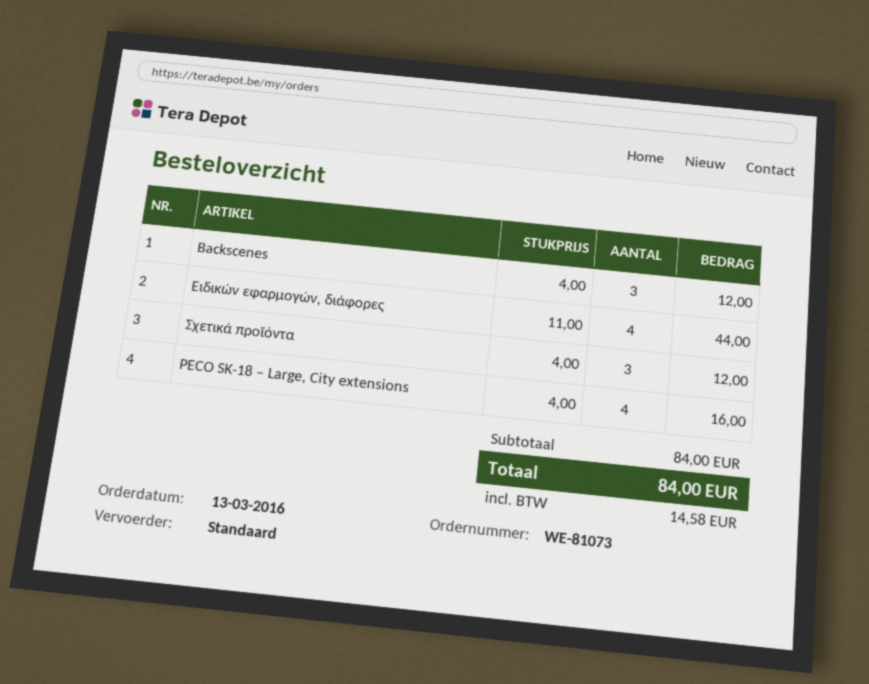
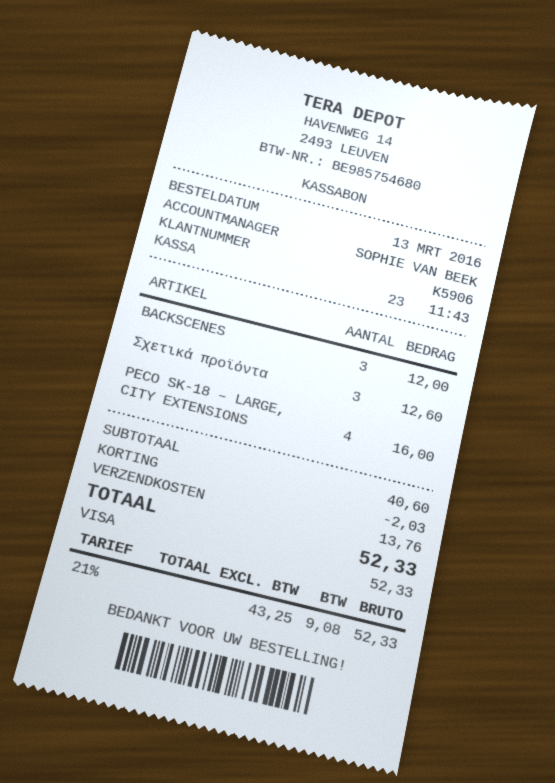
Ειδικών εφαρμογών, διάφορες: 4 for 44.00 -> none
Σχετικά προϊόντα: 3 for 12.00 -> 3 for 12.60
subtotal: 84.00 -> 40.60
discount: none -> 2.03
shipping: none -> 13.76
tax: 14.58 -> 9.08
total: 84.00 -> 52.33

